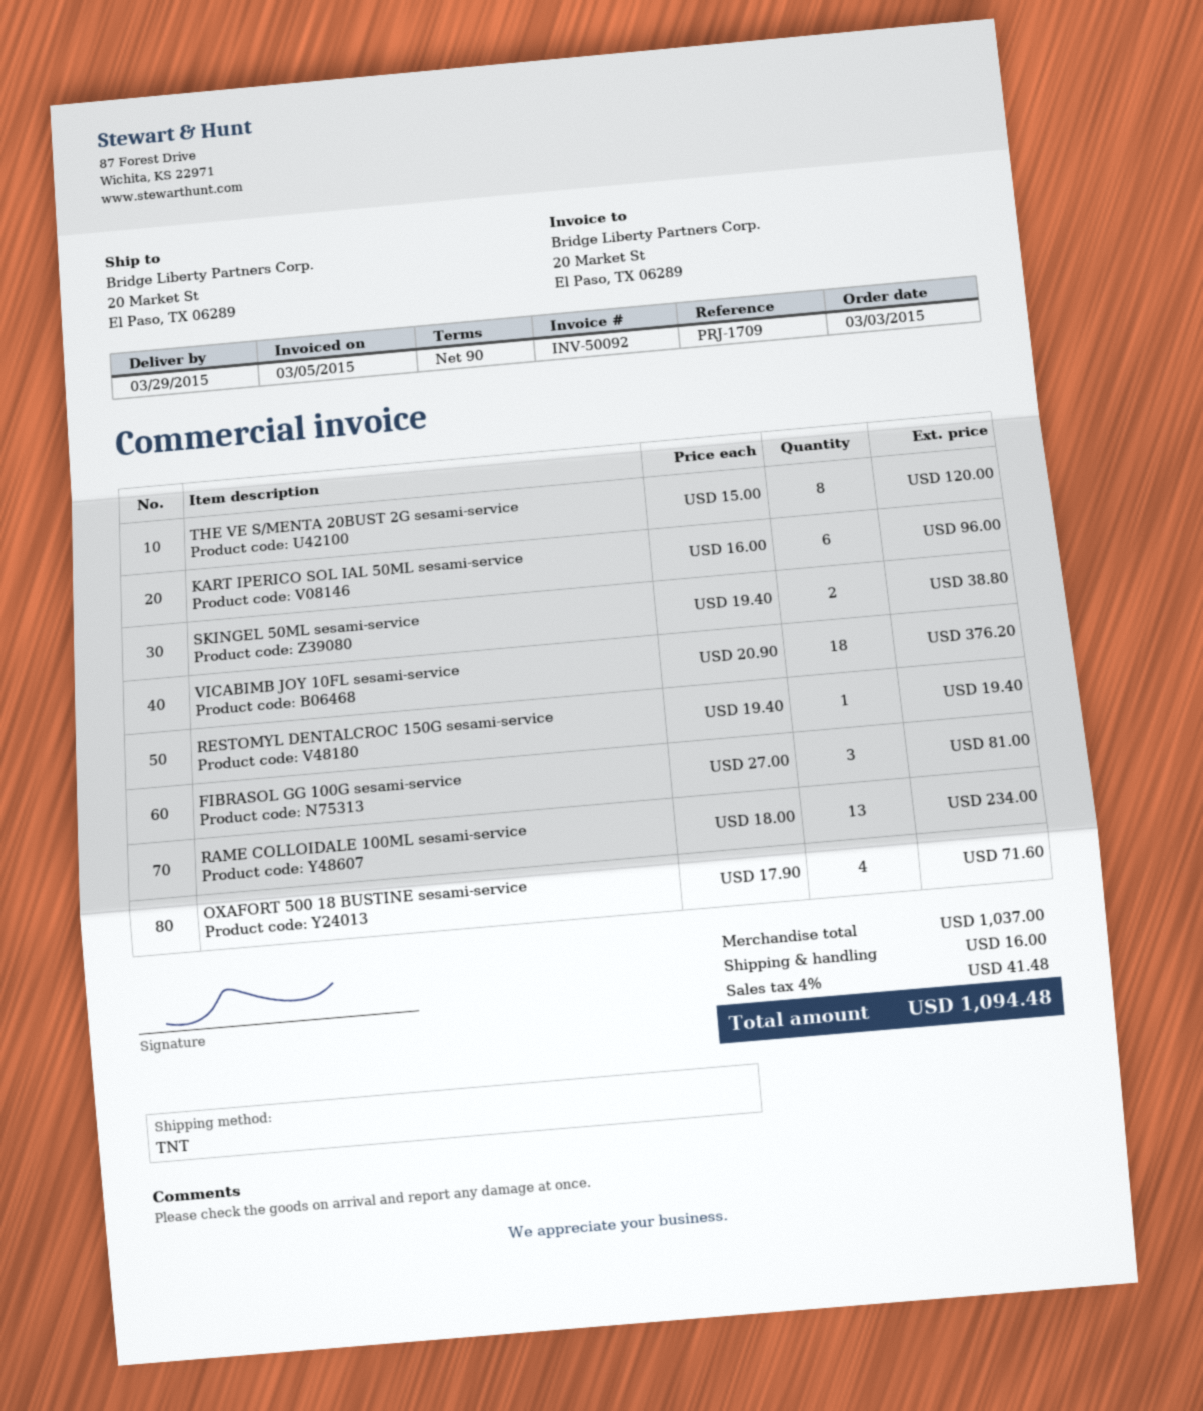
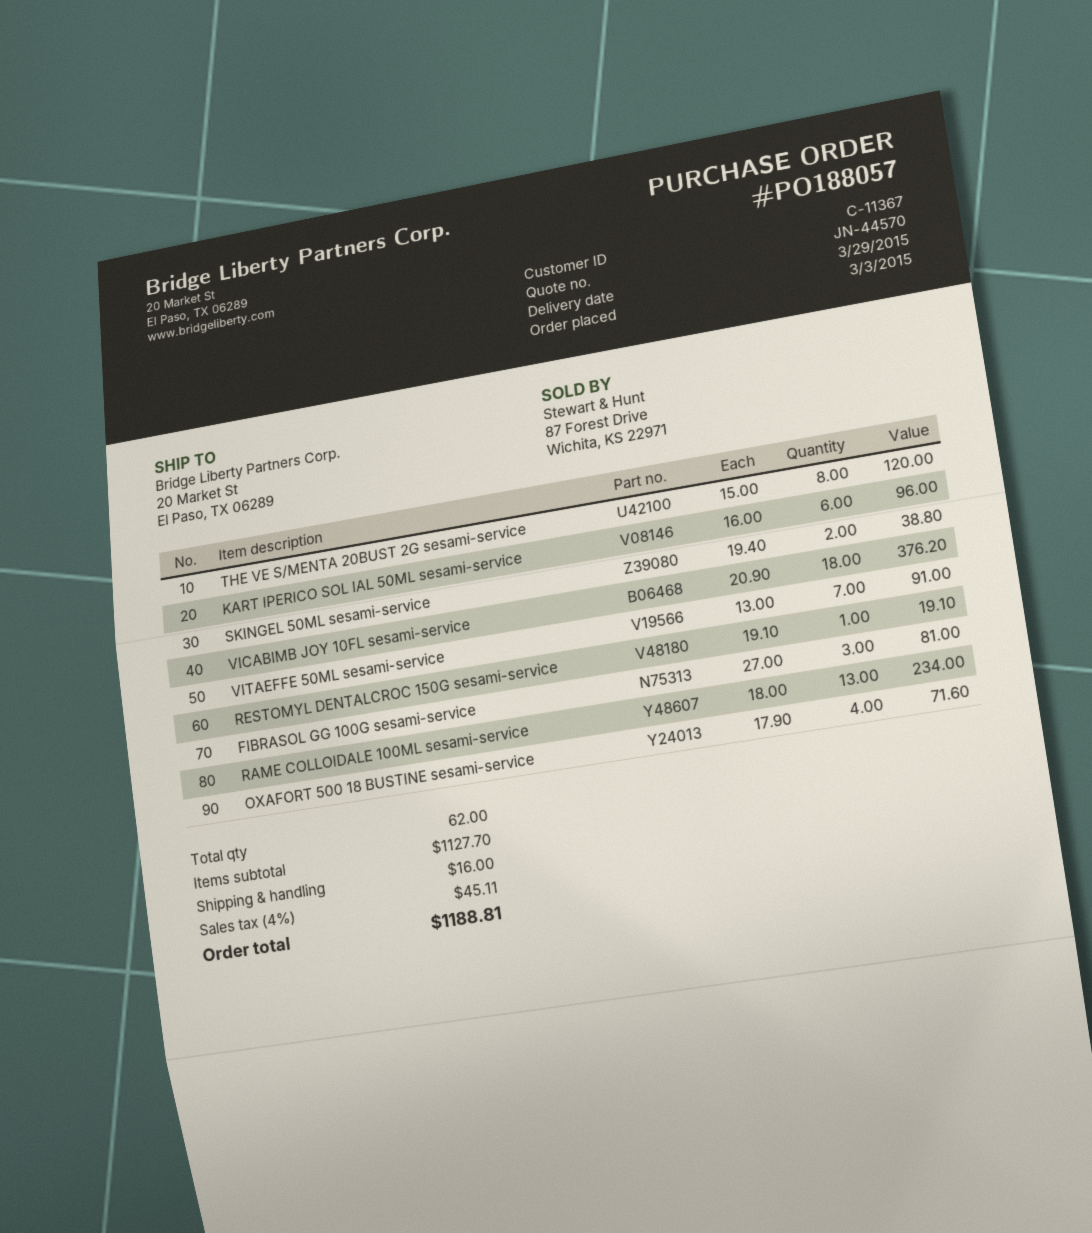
RESTOMYL DENTALCROC 150G sesami-service: 1 x 19.40 = 19.40 -> 1 x 19.10 = 19.10
VITAEFFE 50ML sesami-service: none -> 7 x 13.00 = 91.00
subtotal: 1037.00 -> 1127.70
tax: 4% = 41.48 -> 4% = 45.11
total: 1094.48 -> 1188.81

